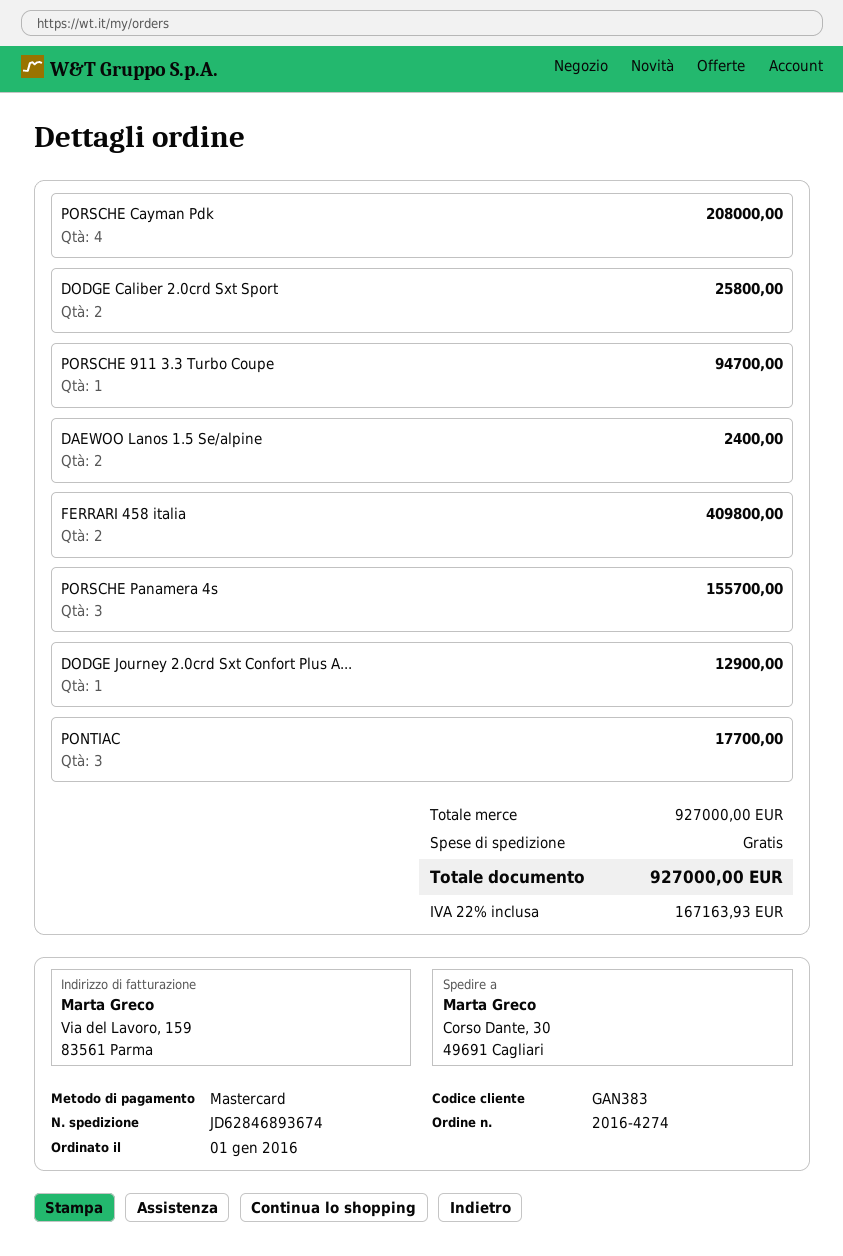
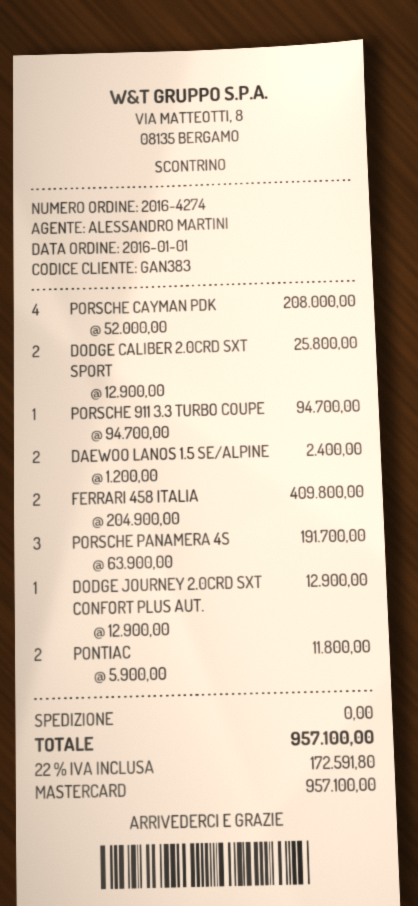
PORSCHE Panamera 4s: 3 for 155700.00 -> 3 for 191700.00
PONTIAC: 3 for 17700.00 -> 2 for 11800.00
tax: 22% = 167163.93 -> 22% = 172591.80
total: 927000.00 -> 957100.00

